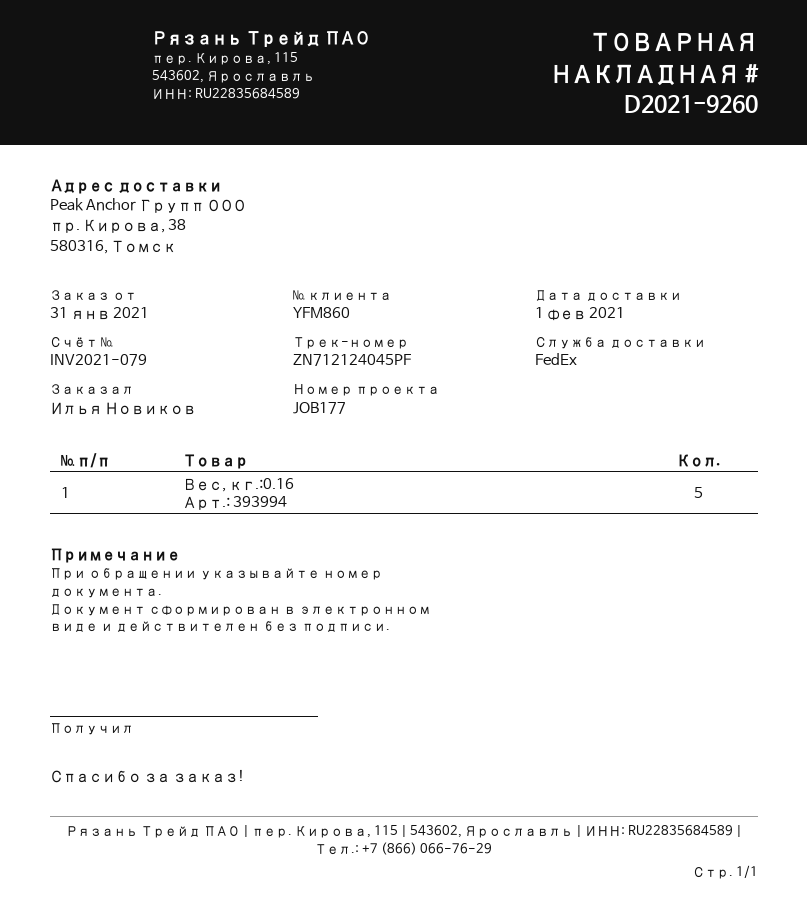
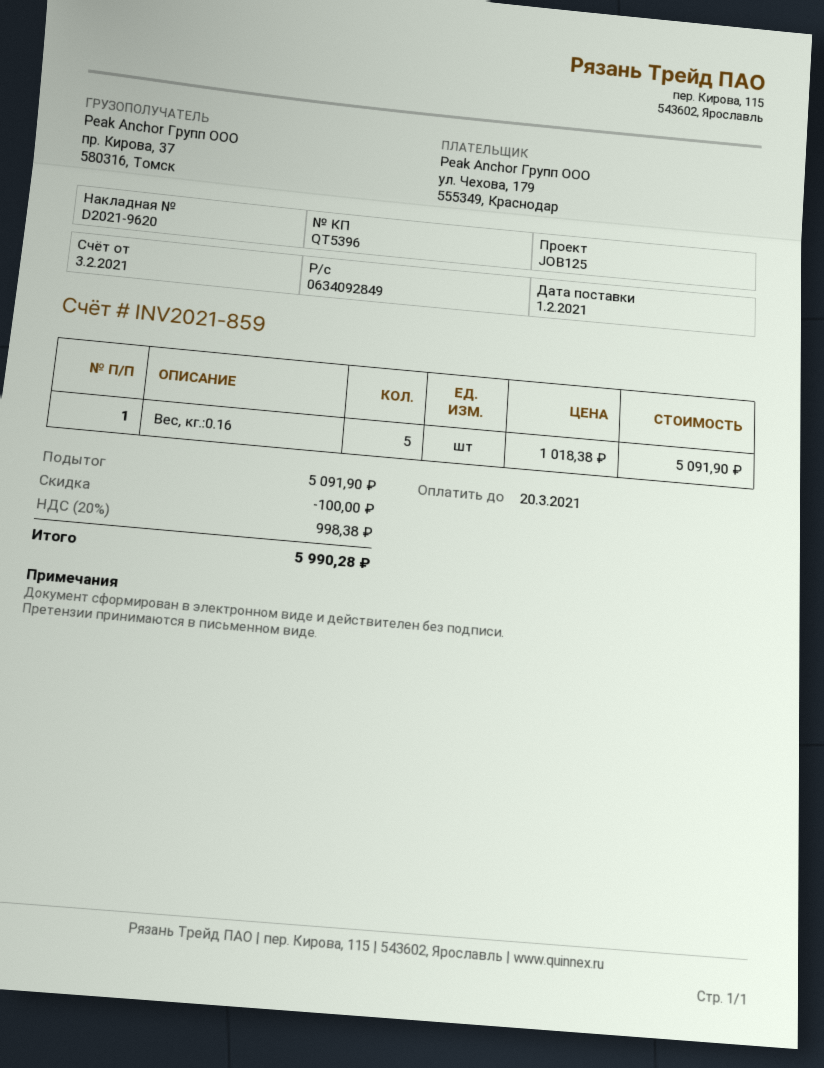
delivery note number: D2021-9260 -> D2021-9620
invoice number: INV2021-079 -> INV2021-859
reference: JOB177 -> JOB125
ship to: пр. Кирова, 38, 580316, Томск -> пр. Кирова, 37, 580316, Томск

